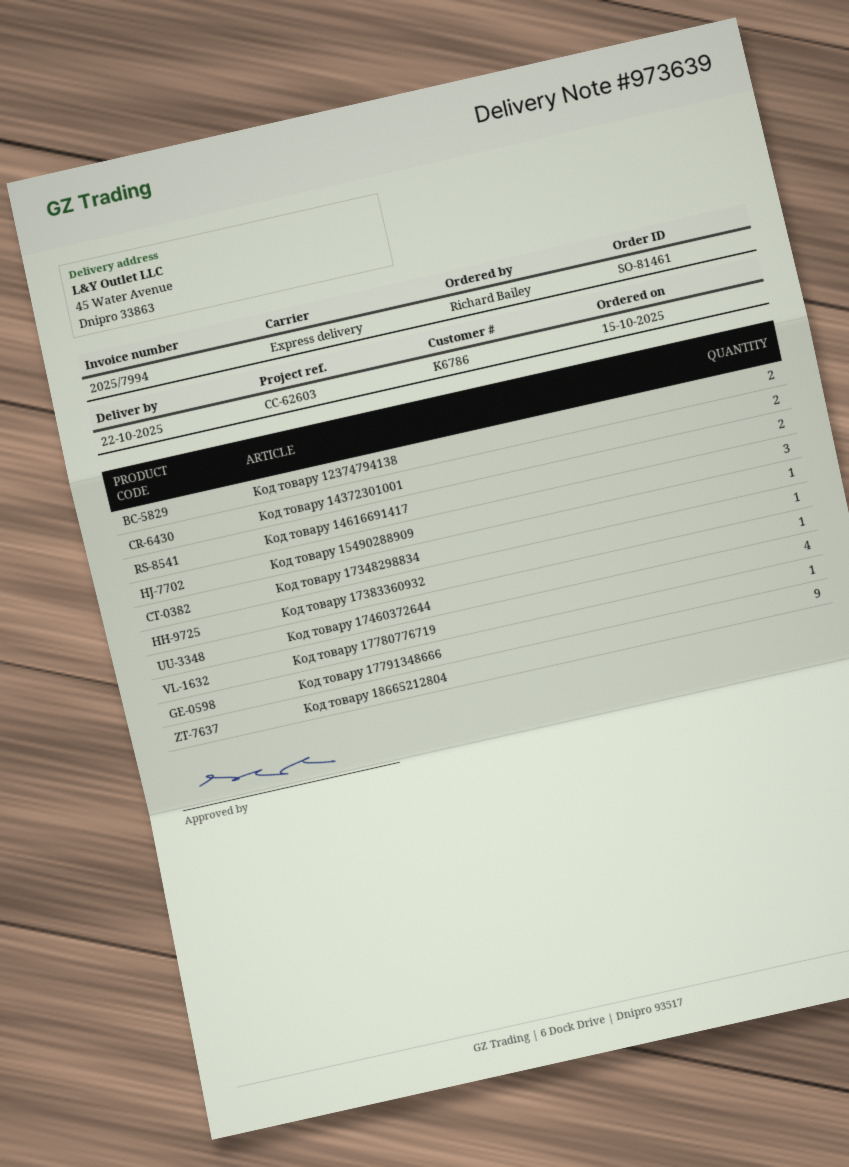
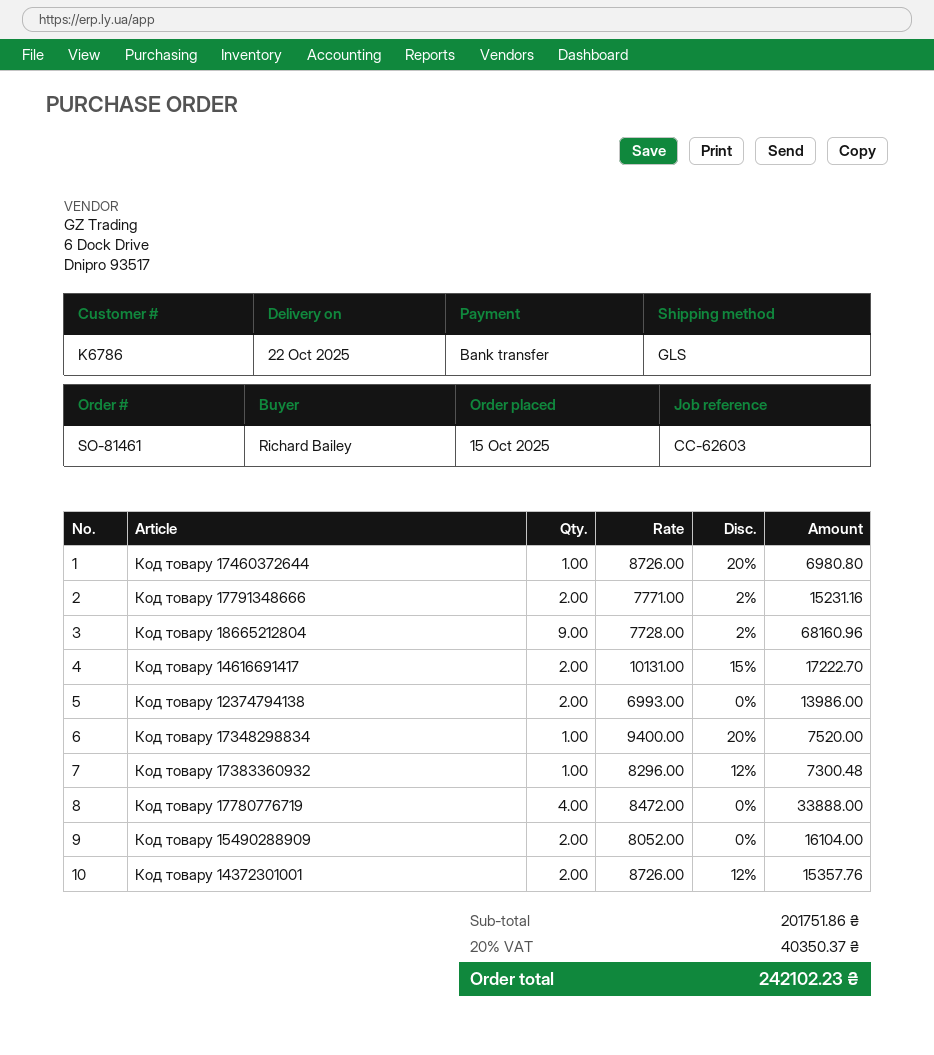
shipping method: express -> GLS
Код товару 15490288909: 3 -> 2
Код товару 17791348666: 1 -> 2

